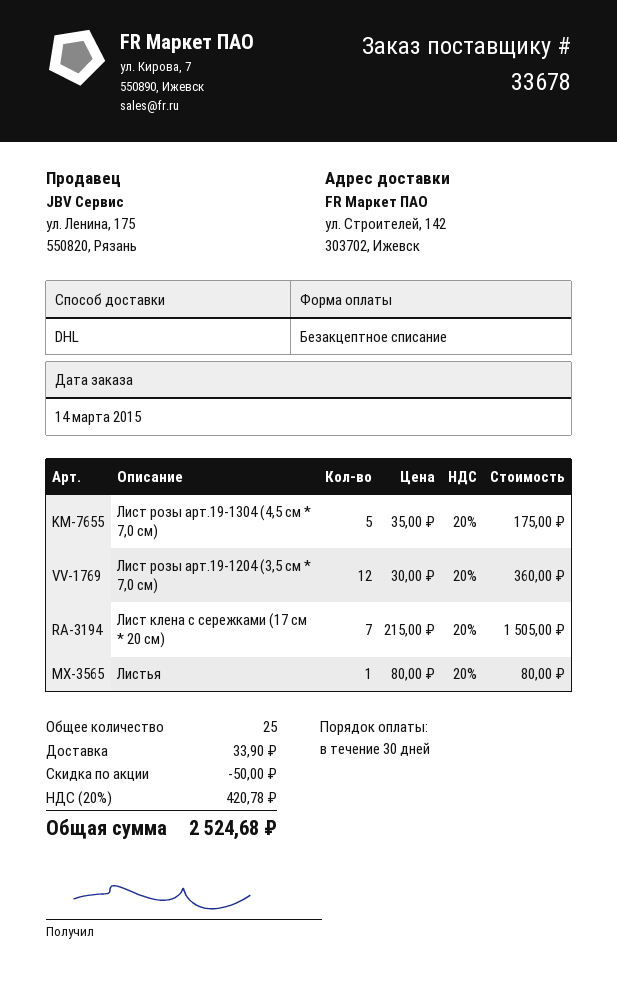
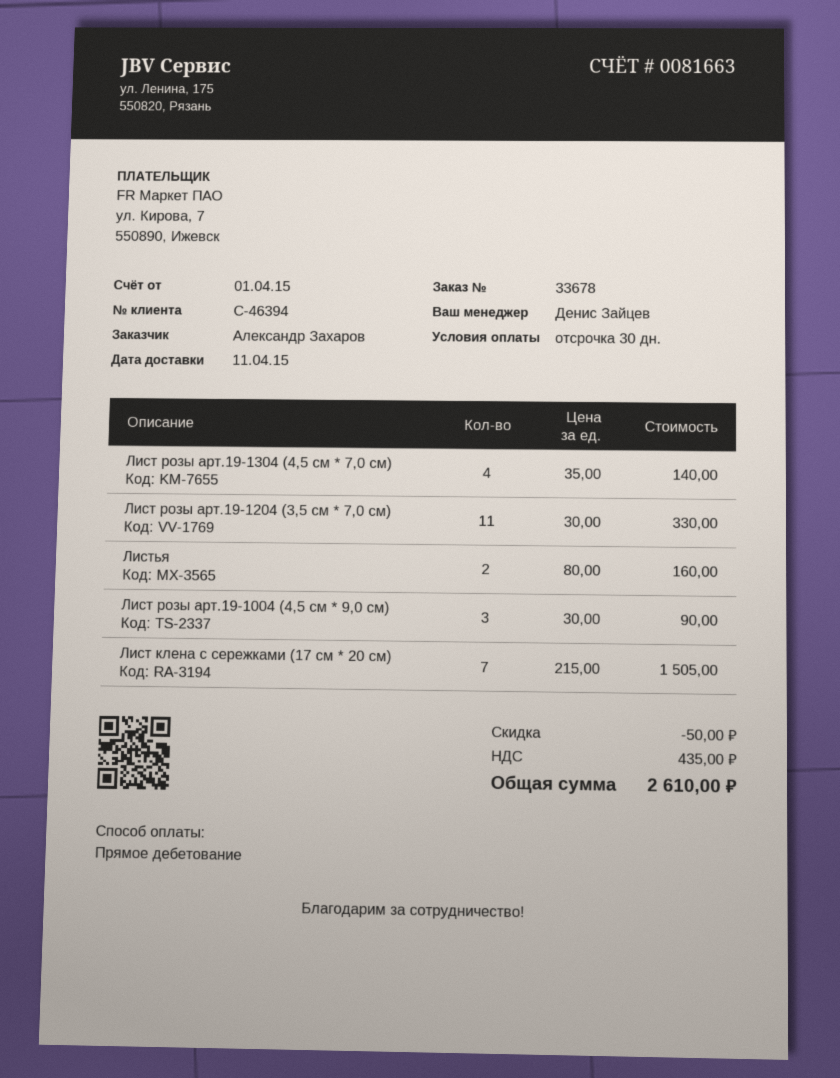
Лист розы арт.19-1304 (4,5 см * 7,0 см): 5 x 35.00 = 175.00 -> 4 x 35.00 = 140.00
Лист розы арт.19-1204 (3,5 см * 7,0 см): 12 x 30.00 = 360.00 -> 11 x 30.00 = 330.00
Листья: 1 x 80.00 = 80.00 -> 2 x 80.00 = 160.00
Лист розы арт.19-1004 (4,5 см * 9,0 см): none -> 3 x 30.00 = 90.00
shipping: 33.90 -> none
tax: 420.78 -> 435.00
total: 2524.68 -> 2610.00

